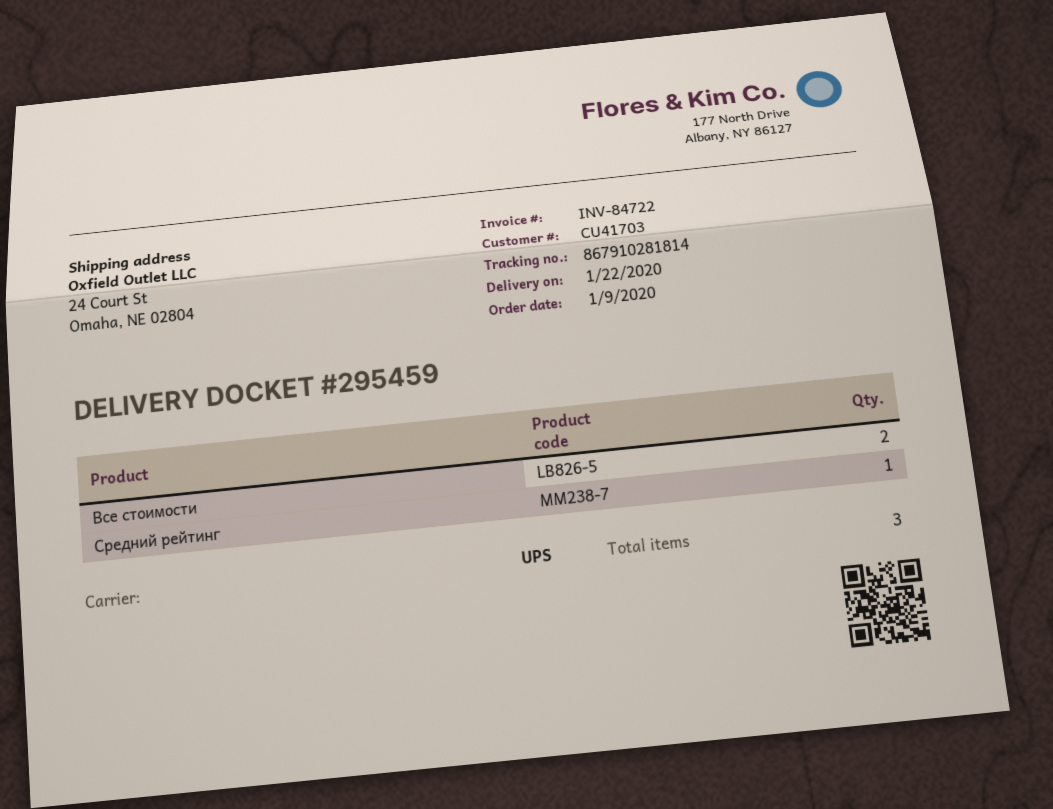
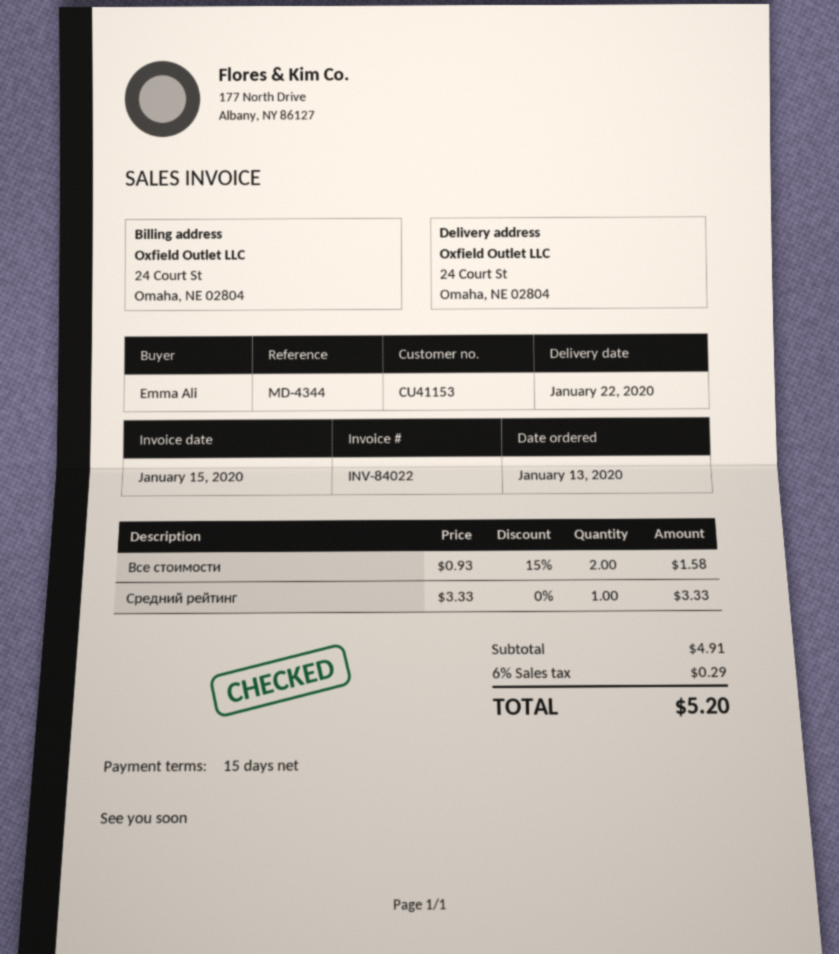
order date: 2020-01-09 -> 2020-01-13
invoice number: INV-84722 -> INV-84022
customer number: CU41703 -> CU41153

